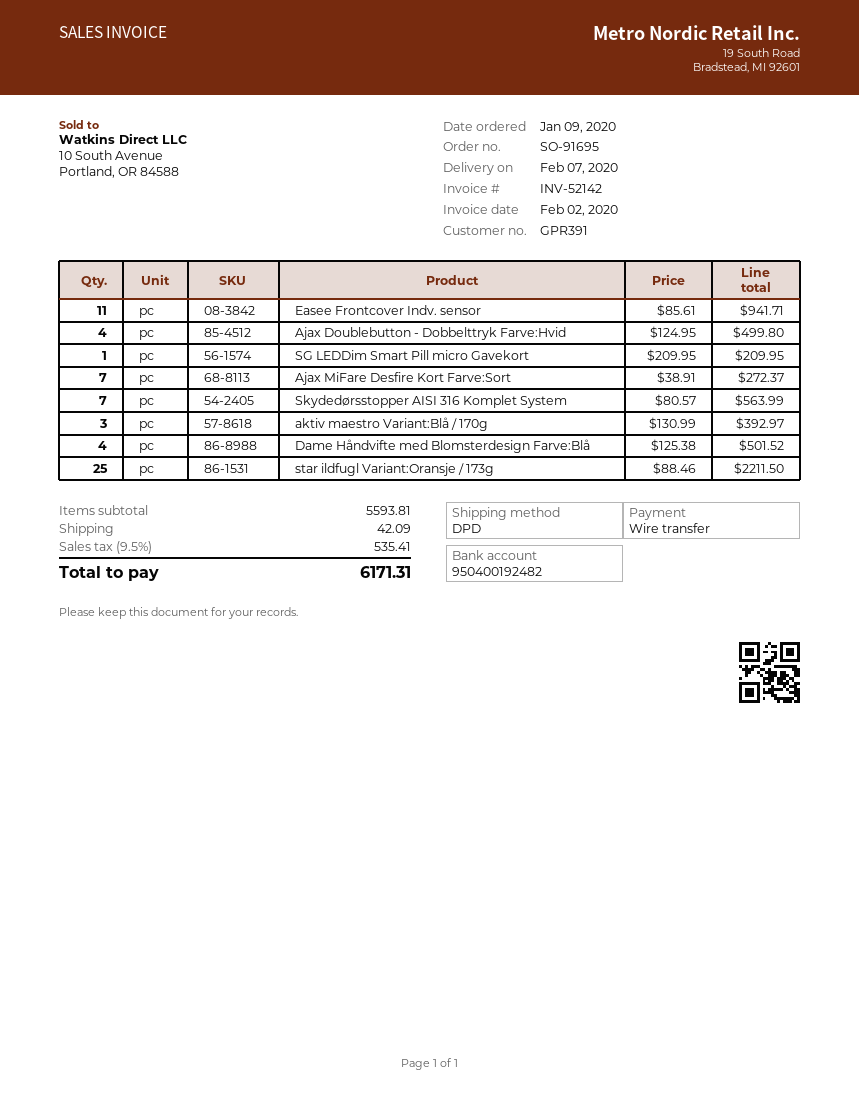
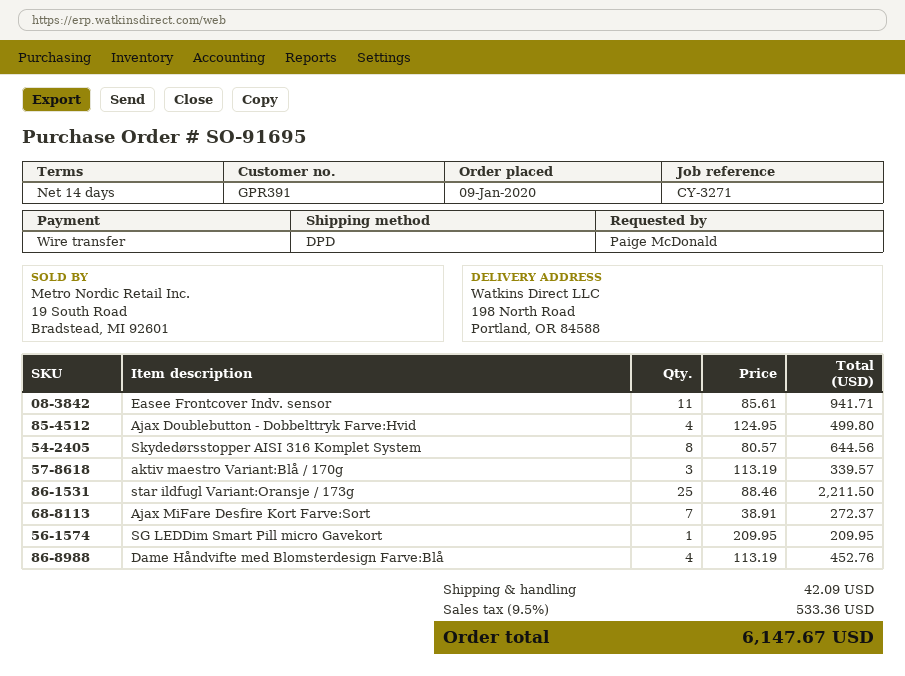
Skydedørsstopper AISI 316 Komplet System: 7 x 80.57 = 563.99 -> 8 x 80.57 = 644.56
aktiv maestro Variant:Blå / 170g: 3 x 130.99 = 392.97 -> 3 x 113.19 = 339.57
Dame Håndvifte med Blomsterdesign Farve:Blå: 4 x 125.38 = 501.52 -> 4 x 113.19 = 452.76
tax: 9.5% = 535.41 -> 9.5% = 533.36
total: 6171.31 -> 6147.67

